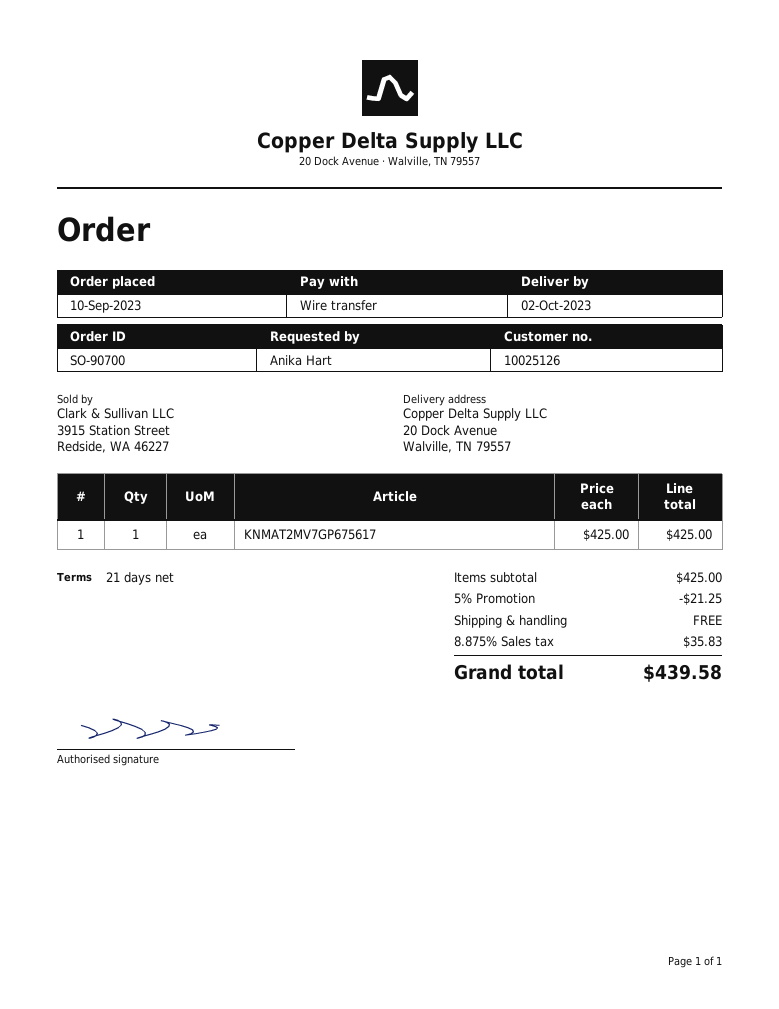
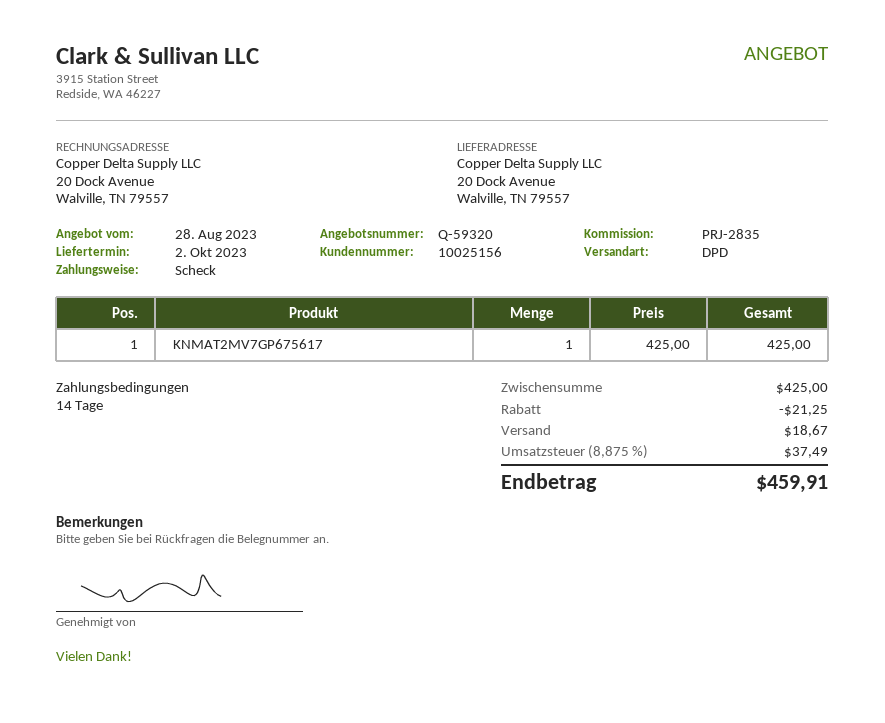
payment terms: 21 days -> 14 days
customer number: 10025126 -> 10025156
payment method: bank transfer -> cheque
shipping: 0.00 -> 18.67
tax: 8.875% = 35.83 -> 8.875% = 37.49
total: 439.58 -> 459.91

